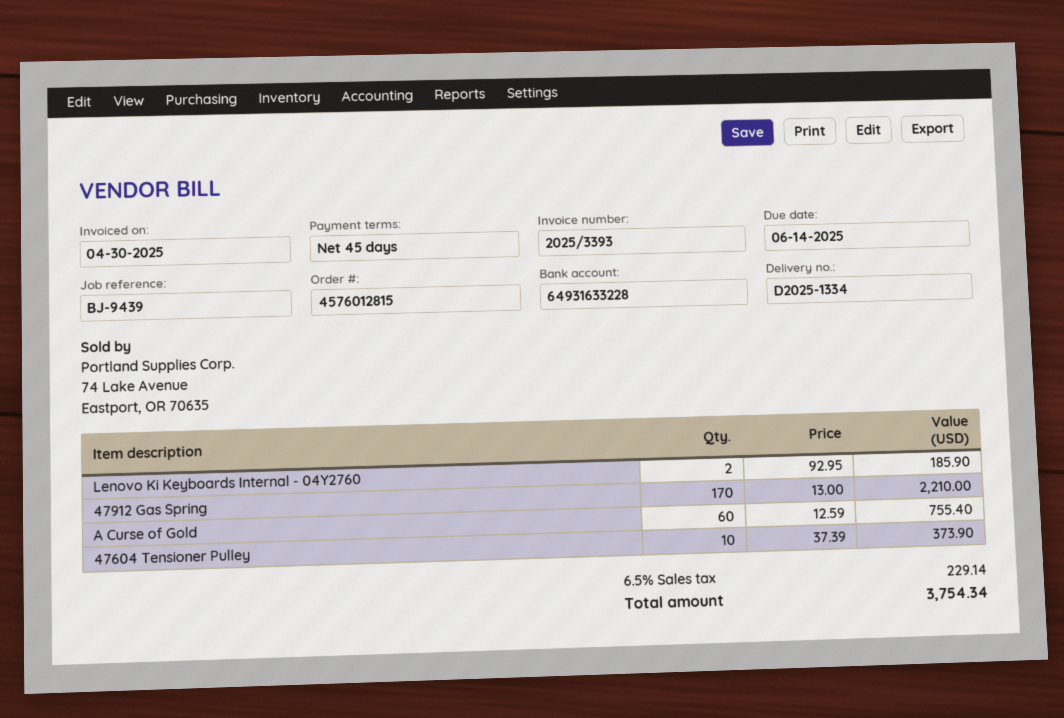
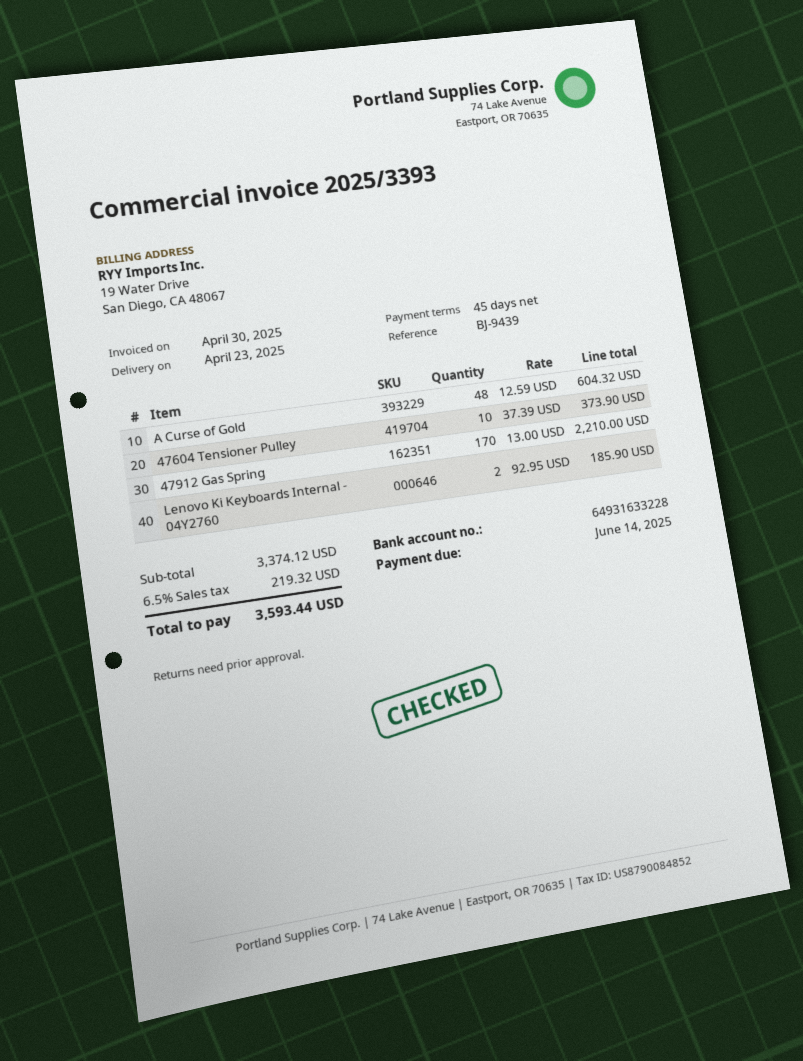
A Curse of Gold: 60 x 12.59 = 755.40 -> 48 x 12.59 = 604.32
tax: 6.5% = 229.14 -> 6.5% = 219.32
total: 3754.34 -> 3593.44

